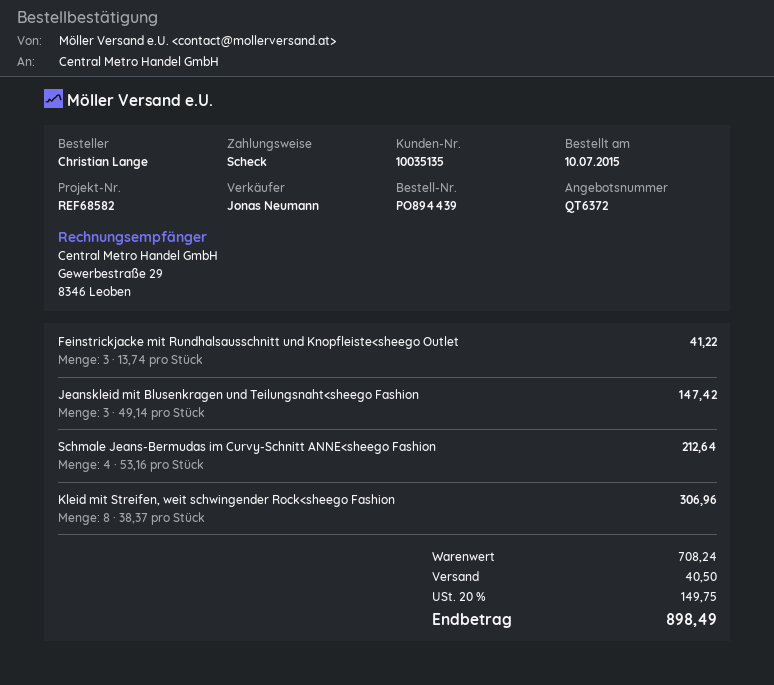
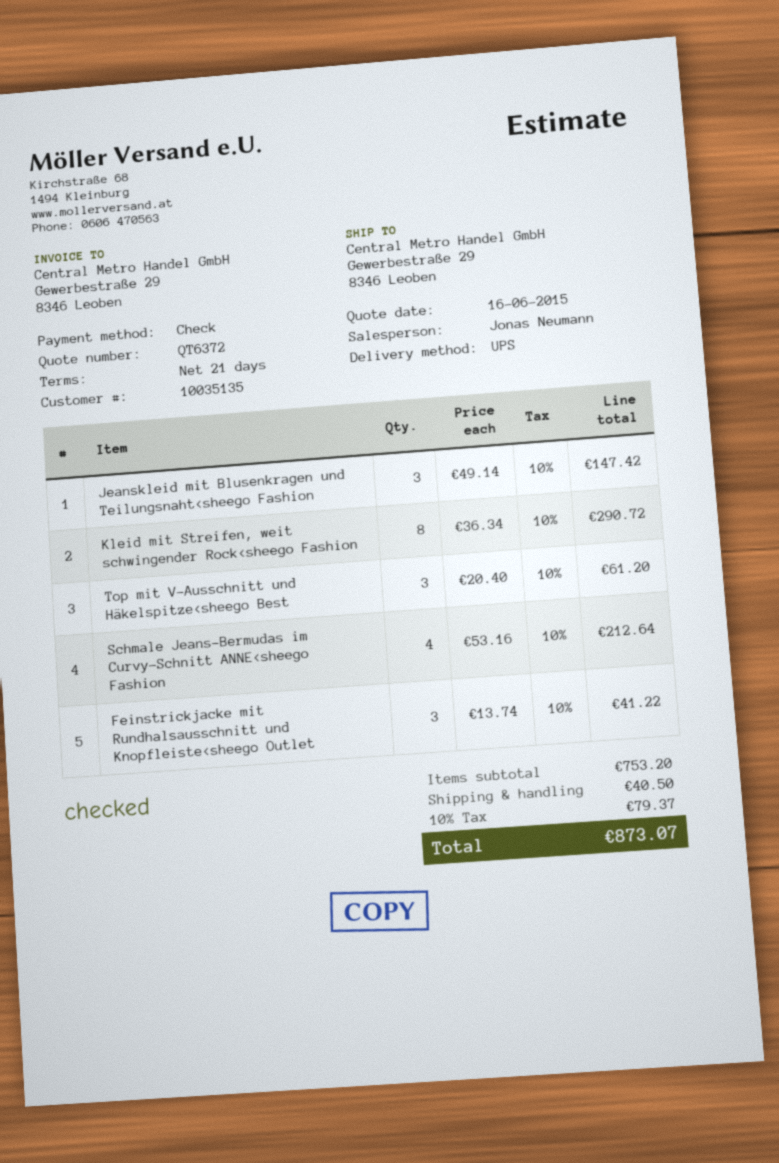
Kleid mit Streifen, weit schwingender Rock<sheego Fashion: 8 x 38.37 = 306.96 -> 8 x 36.34 = 290.72
Top mit V-Ausschnitt und Häkelspitze<sheego Best: none -> 3 x 20.40 = 61.20
subtotal: 708.24 -> 753.20
tax: 20% = 149.75 -> 10% = 79.37
total: 898.49 -> 873.07

